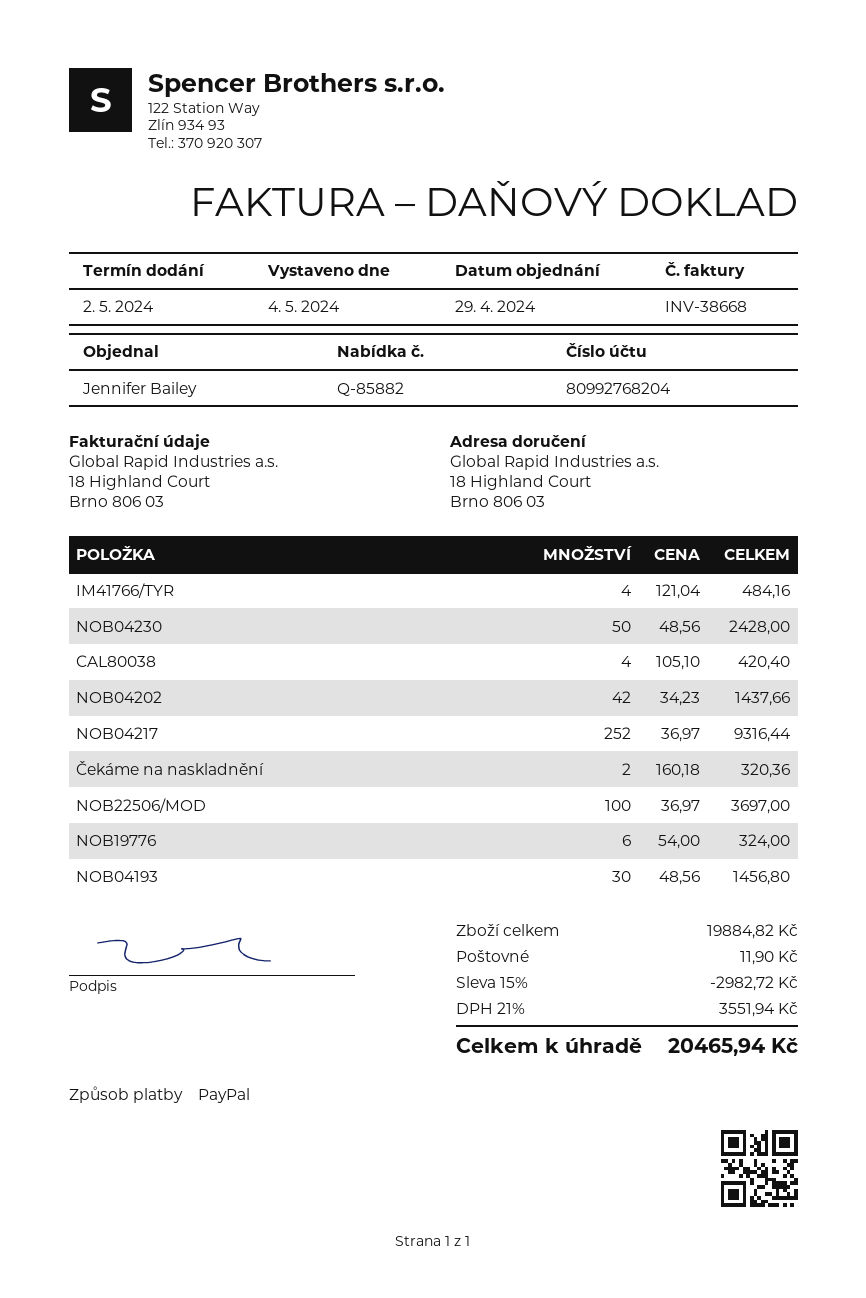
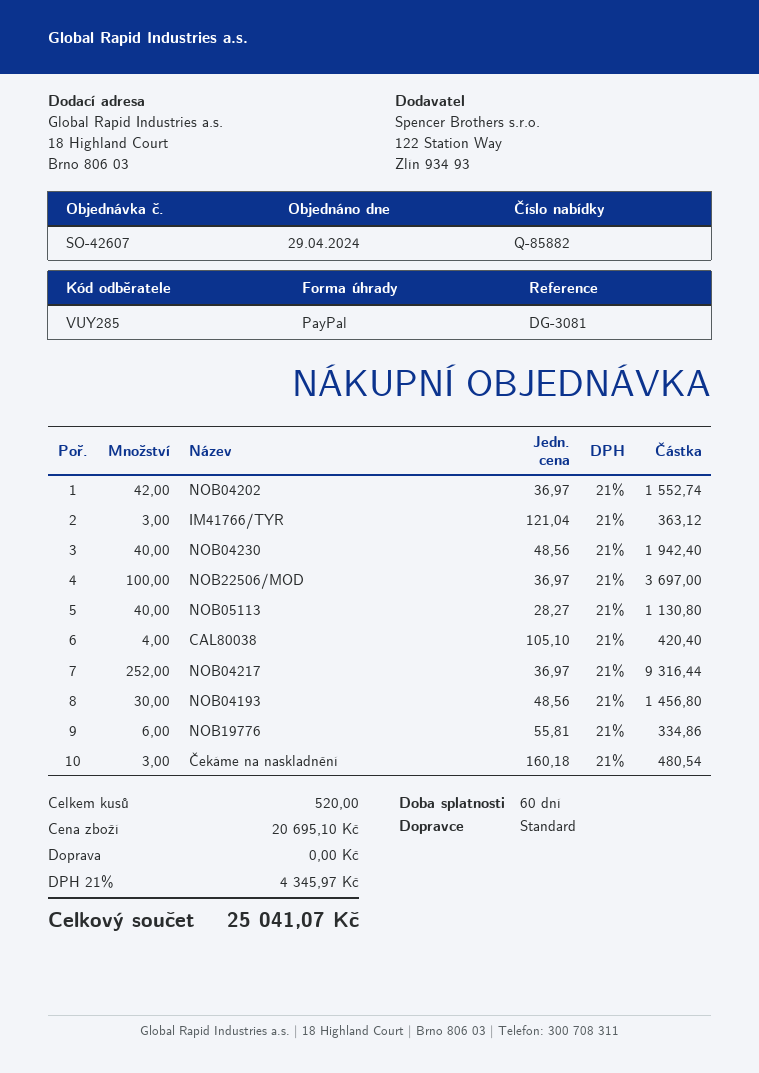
IM41766/TYR: 4 x 121.04 = 484.16 -> 3 x 121.04 = 363.12
NOB04230: 50 x 48.56 = 2428.00 -> 40 x 48.56 = 1942.40
NOB04202: 42 x 34.23 = 1437.66 -> 42 x 36.97 = 1552.74
Čekáme na naskladnění: 2 x 160.18 = 320.36 -> 3 x 160.18 = 480.54
NOB19776: 6 x 54.00 = 324.00 -> 6 x 55.81 = 334.86
NOB05113: none -> 40 x 28.27 = 1130.80
subtotal: 19884.82 -> 20695.10
discount: 15% = 2982.72 -> none
shipping: 11.90 -> 0.00
tax: 21% = 3551.94 -> 21% = 4345.97
total: 20465.94 -> 25041.07

